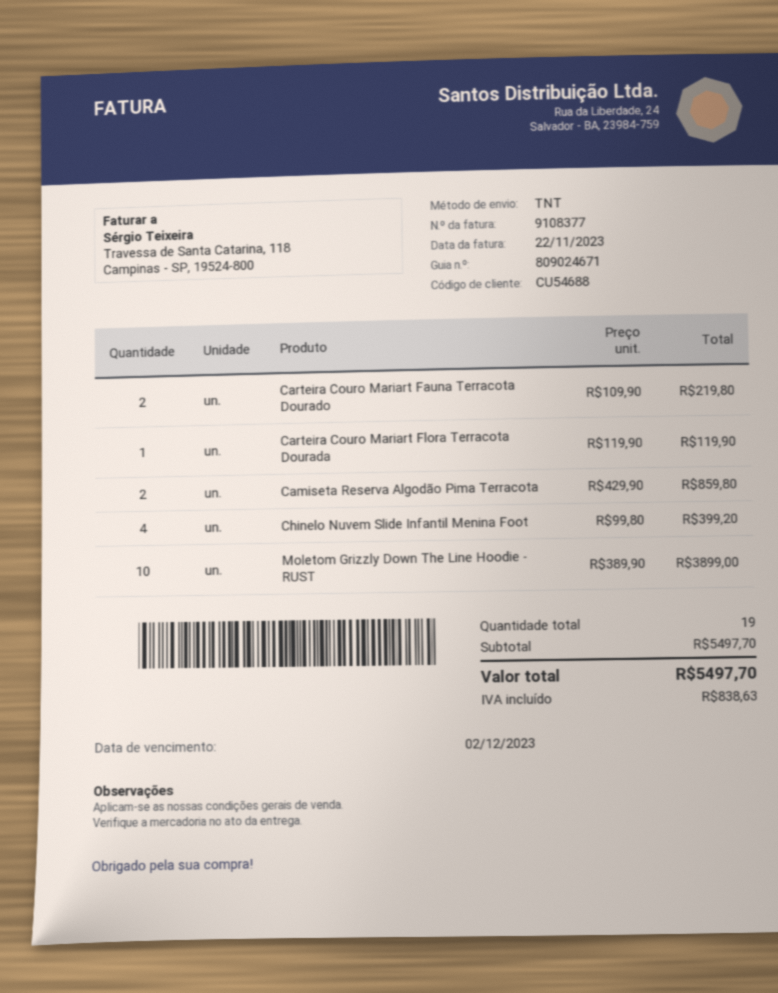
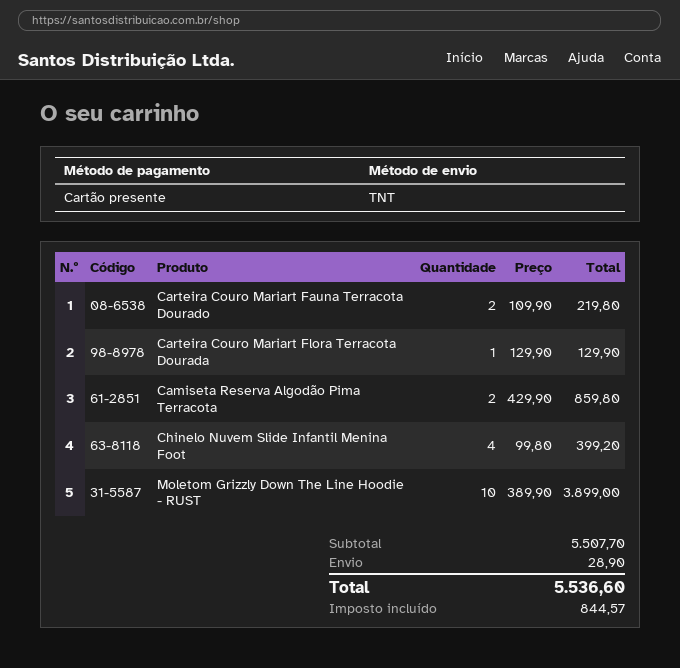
Carteira Couro Mariart Flora Terracota Dourada: 1 x 119.90 = 119.90 -> 1 x 129.90 = 129.90
subtotal: 5497.70 -> 5507.70
shipping: none -> 28.90
tax: 838.63 -> 844.57
total: 5497.70 -> 5536.60

